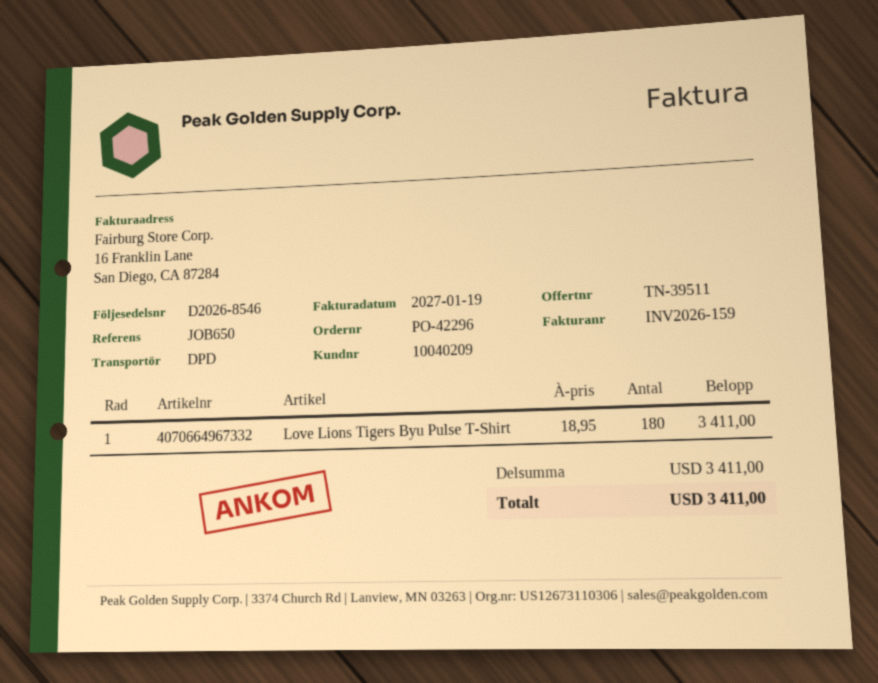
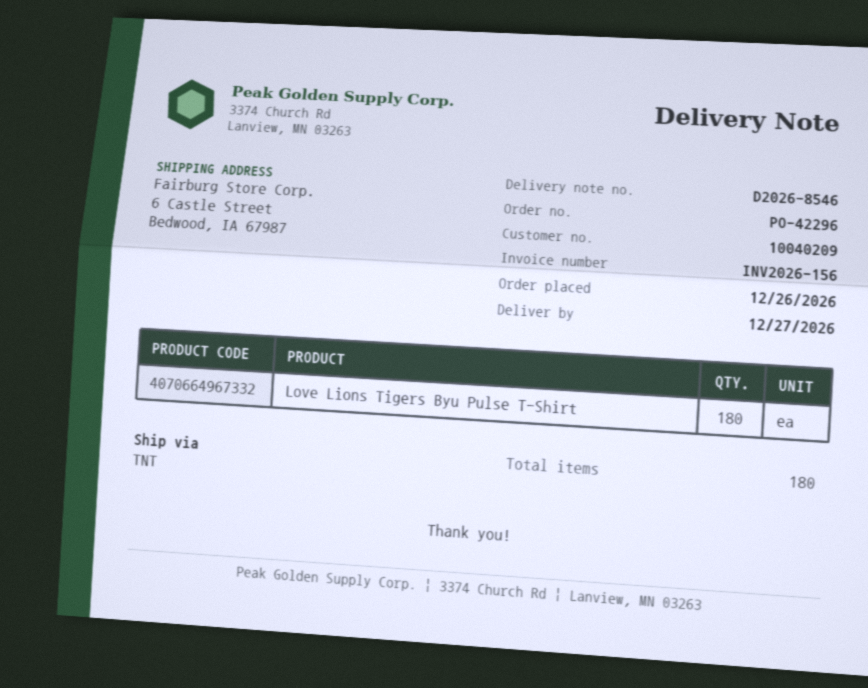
invoice number: INV2026-159 -> INV2026-156
shipping method: DPD -> TNT

